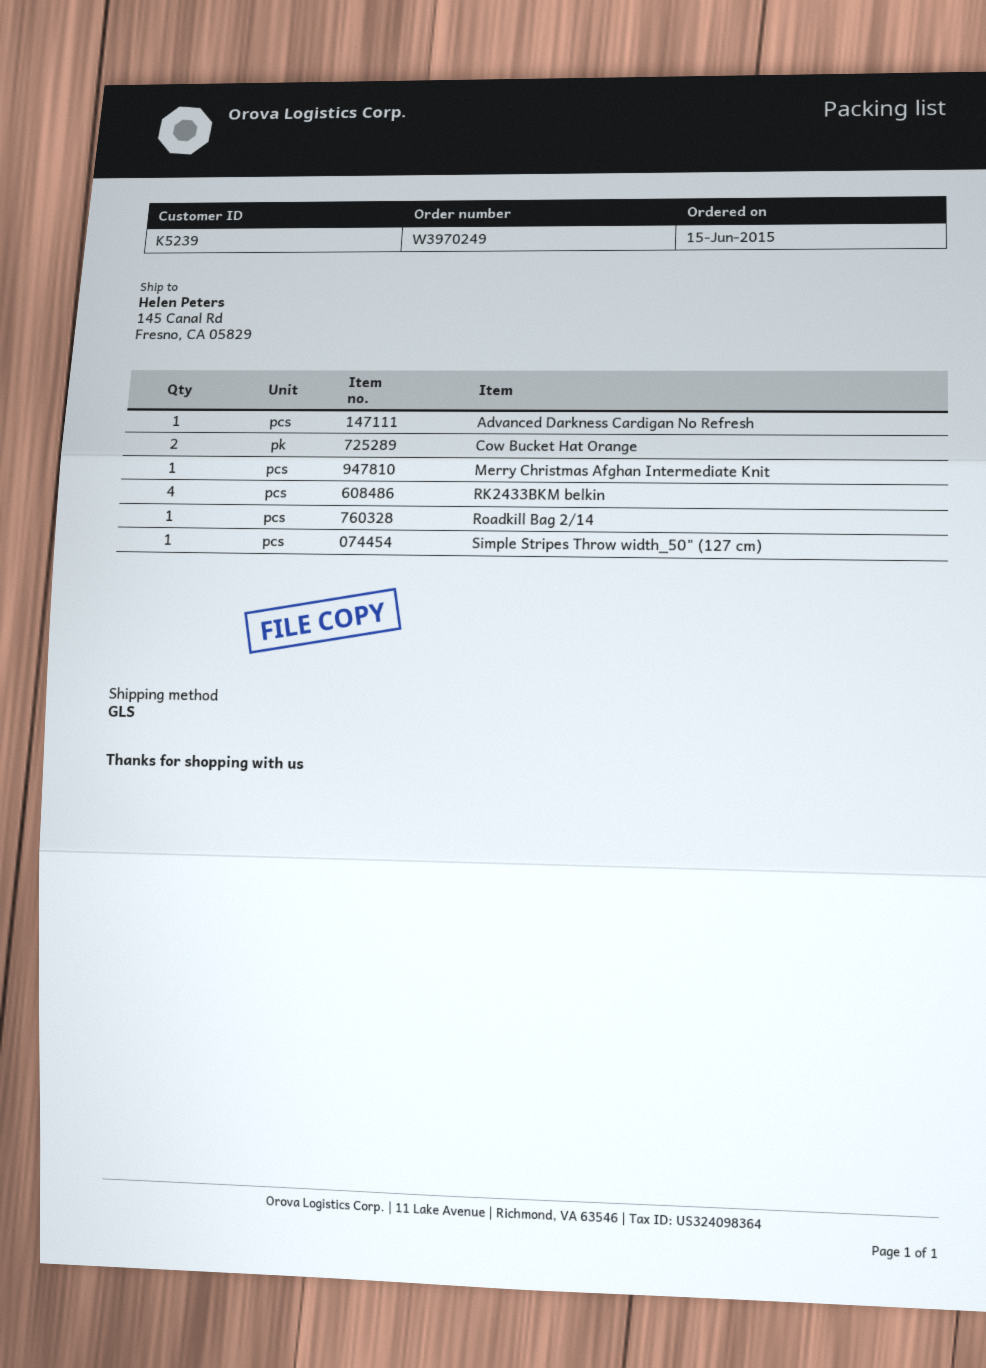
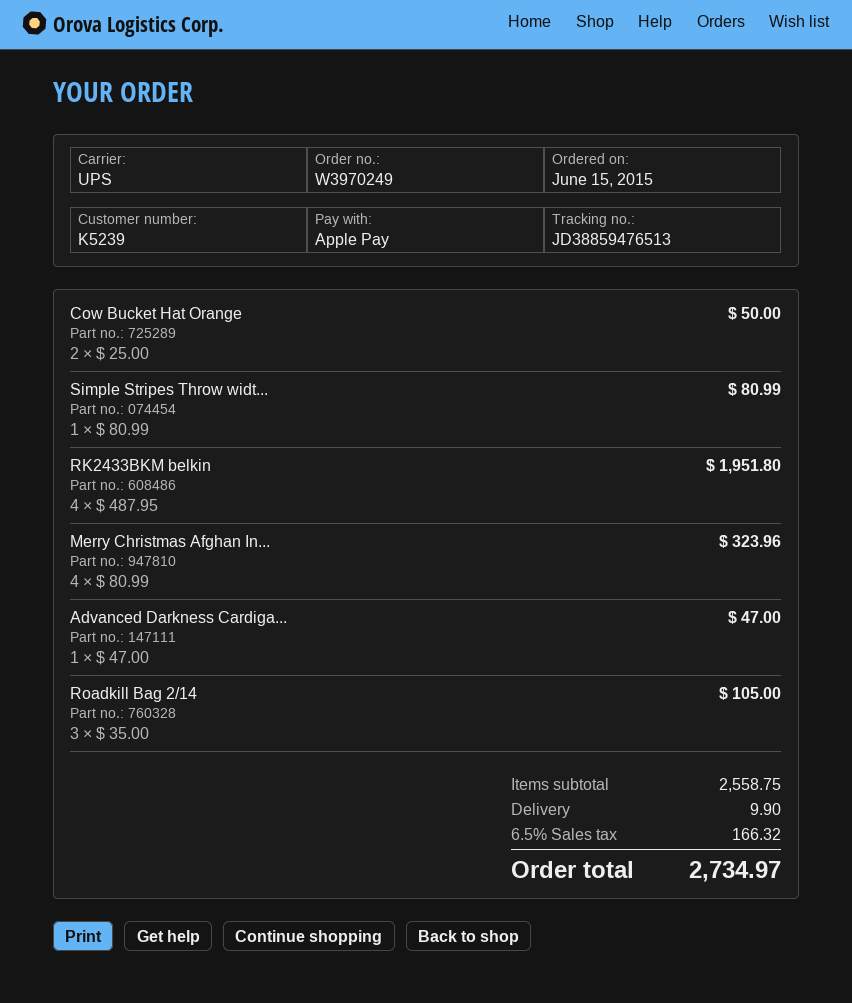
shipping method: GLS -> UPS
Merry Christmas Afghan Intermediate Knit: 1 -> 4
Roadkill Bag 2/14: 1 -> 3

